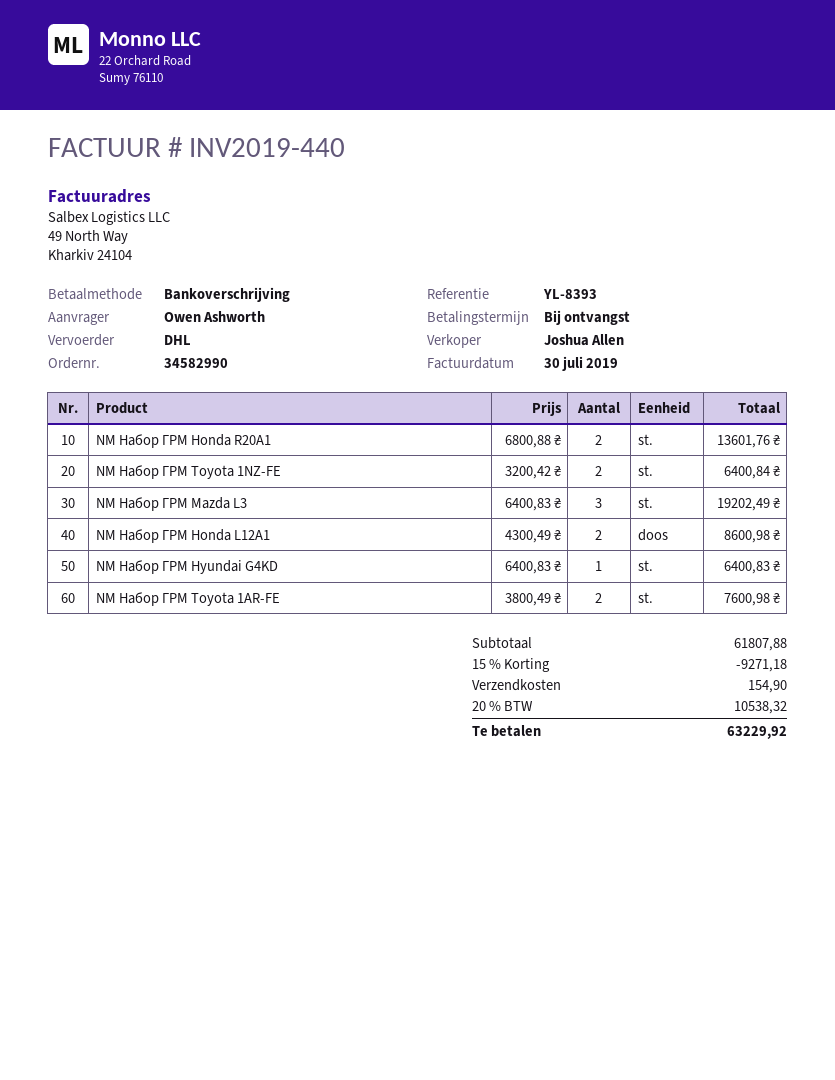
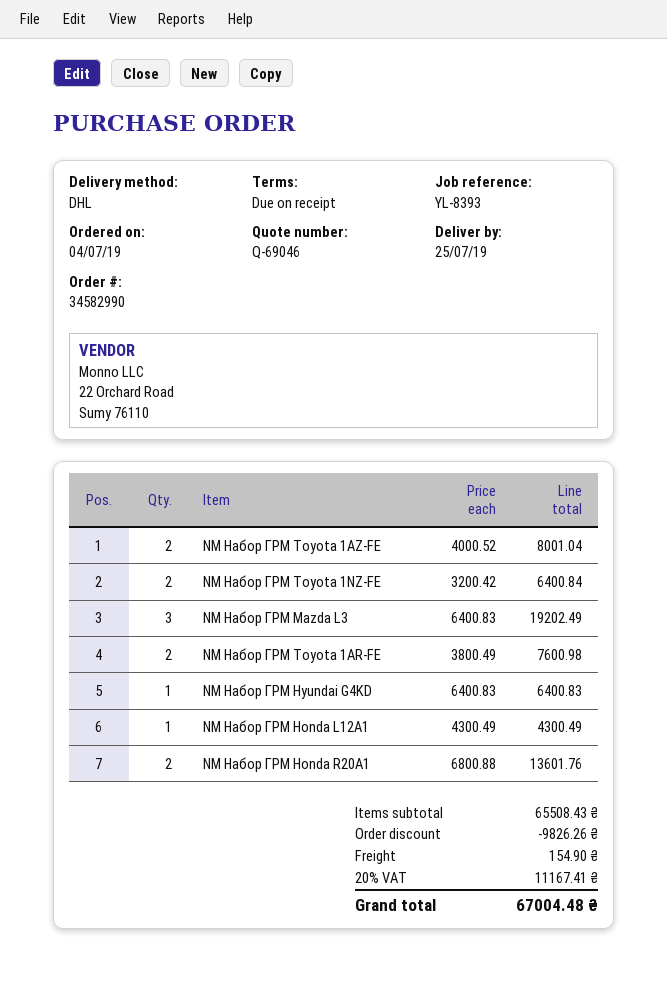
NM Набор ГРМ Honda L12A1: 2 x 4300.49 = 8600.98 -> 1 x 4300.49 = 4300.49
NM Набор ГРМ Toyota 1AZ-FE: none -> 2 x 4000.52 = 8001.04
subtotal: 61807.88 -> 65508.43
discount: 9271.18 -> 9826.26
tax: 20% = 10538.32 -> 20% = 11167.41
total: 63229.92 -> 67004.48

